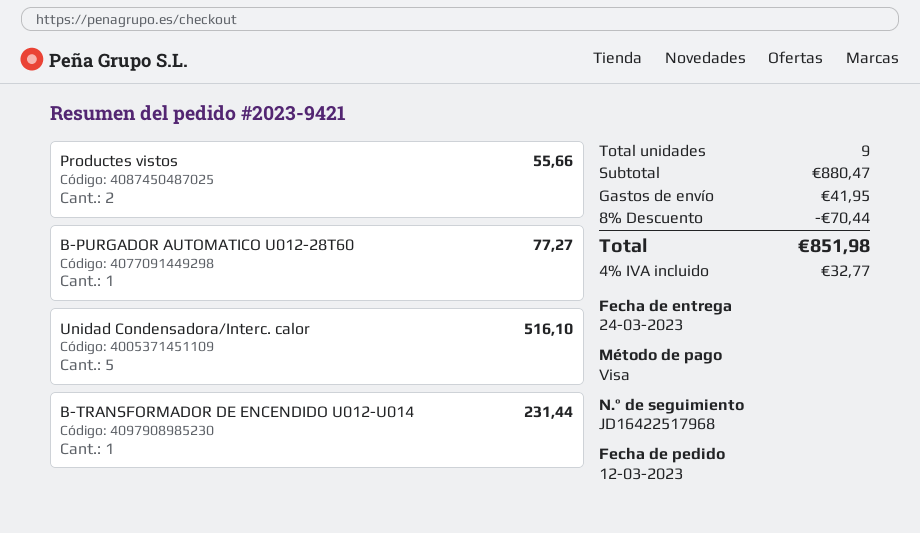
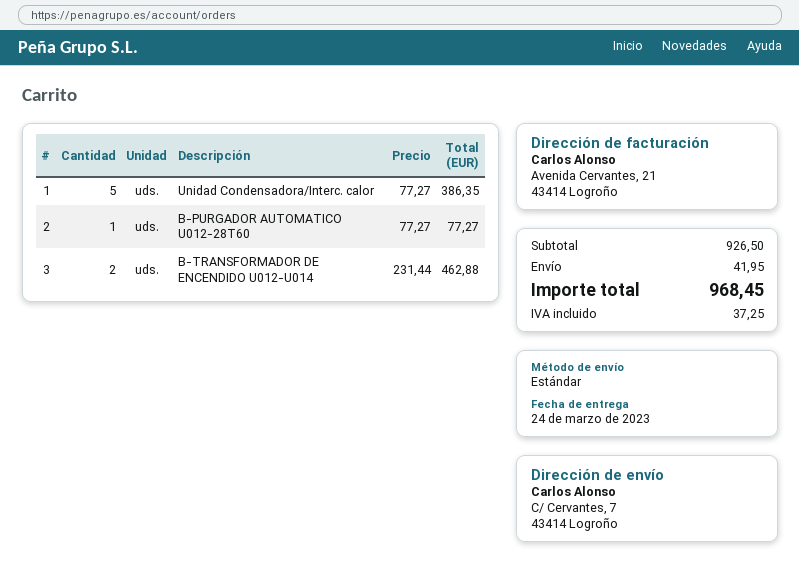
Productes vistos: 2 for 55.66 -> none
Unidad Condensadora/Interc. calor: 5 for 516.10 -> 5 for 386.35
B-TRANSFORMADOR DE ENCENDIDO U012-U014: 1 for 231.44 -> 2 for 462.88
subtotal: 880.47 -> 926.50
discount: 8% = 70.44 -> none
tax: 32.77 -> 37.25
total: 851.98 -> 968.45

